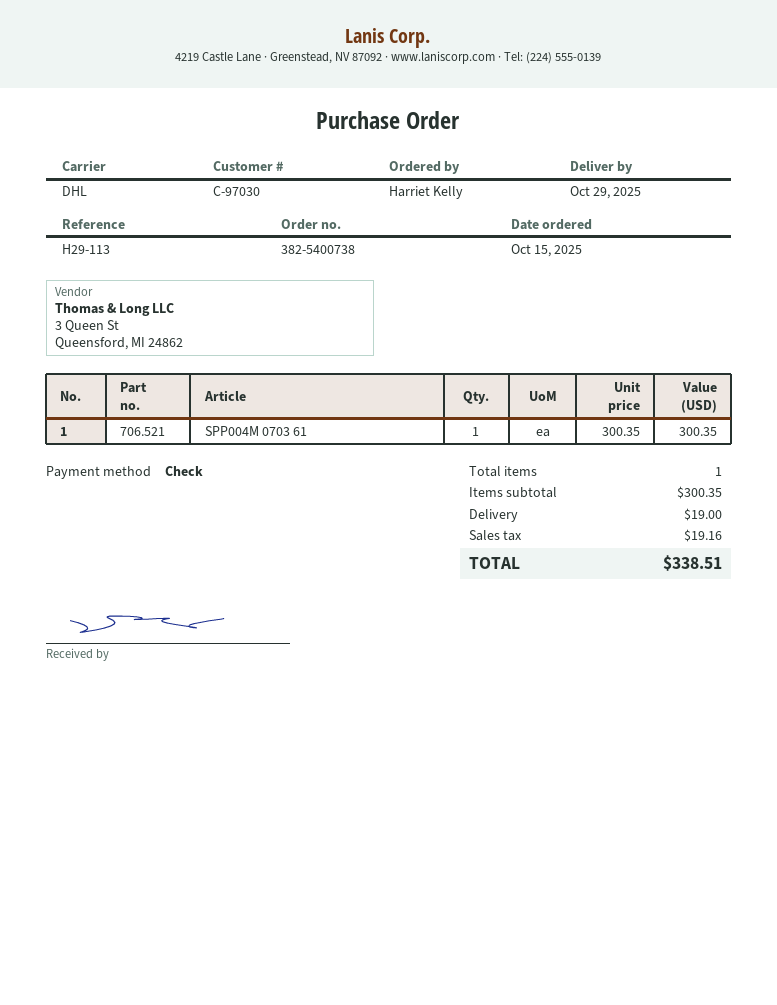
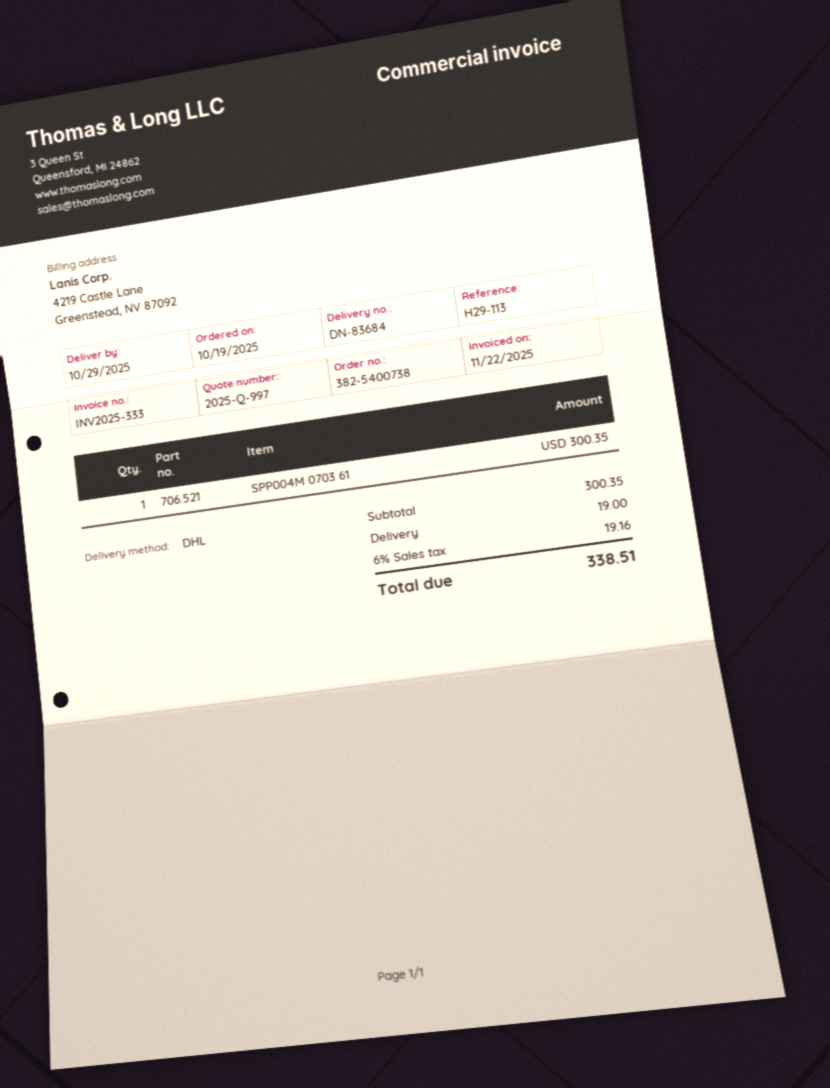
order date: 2025-10-15 -> 2025-10-19

